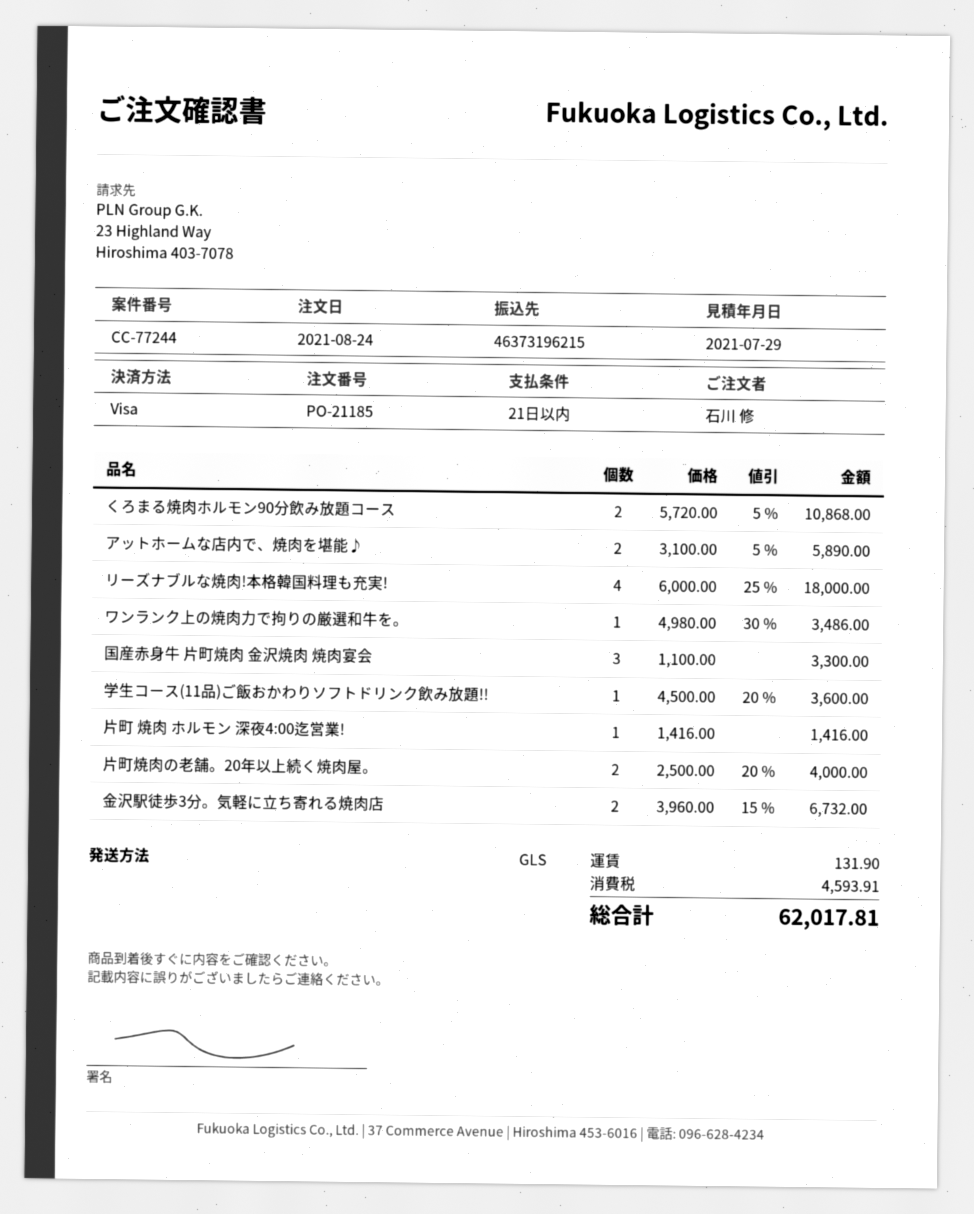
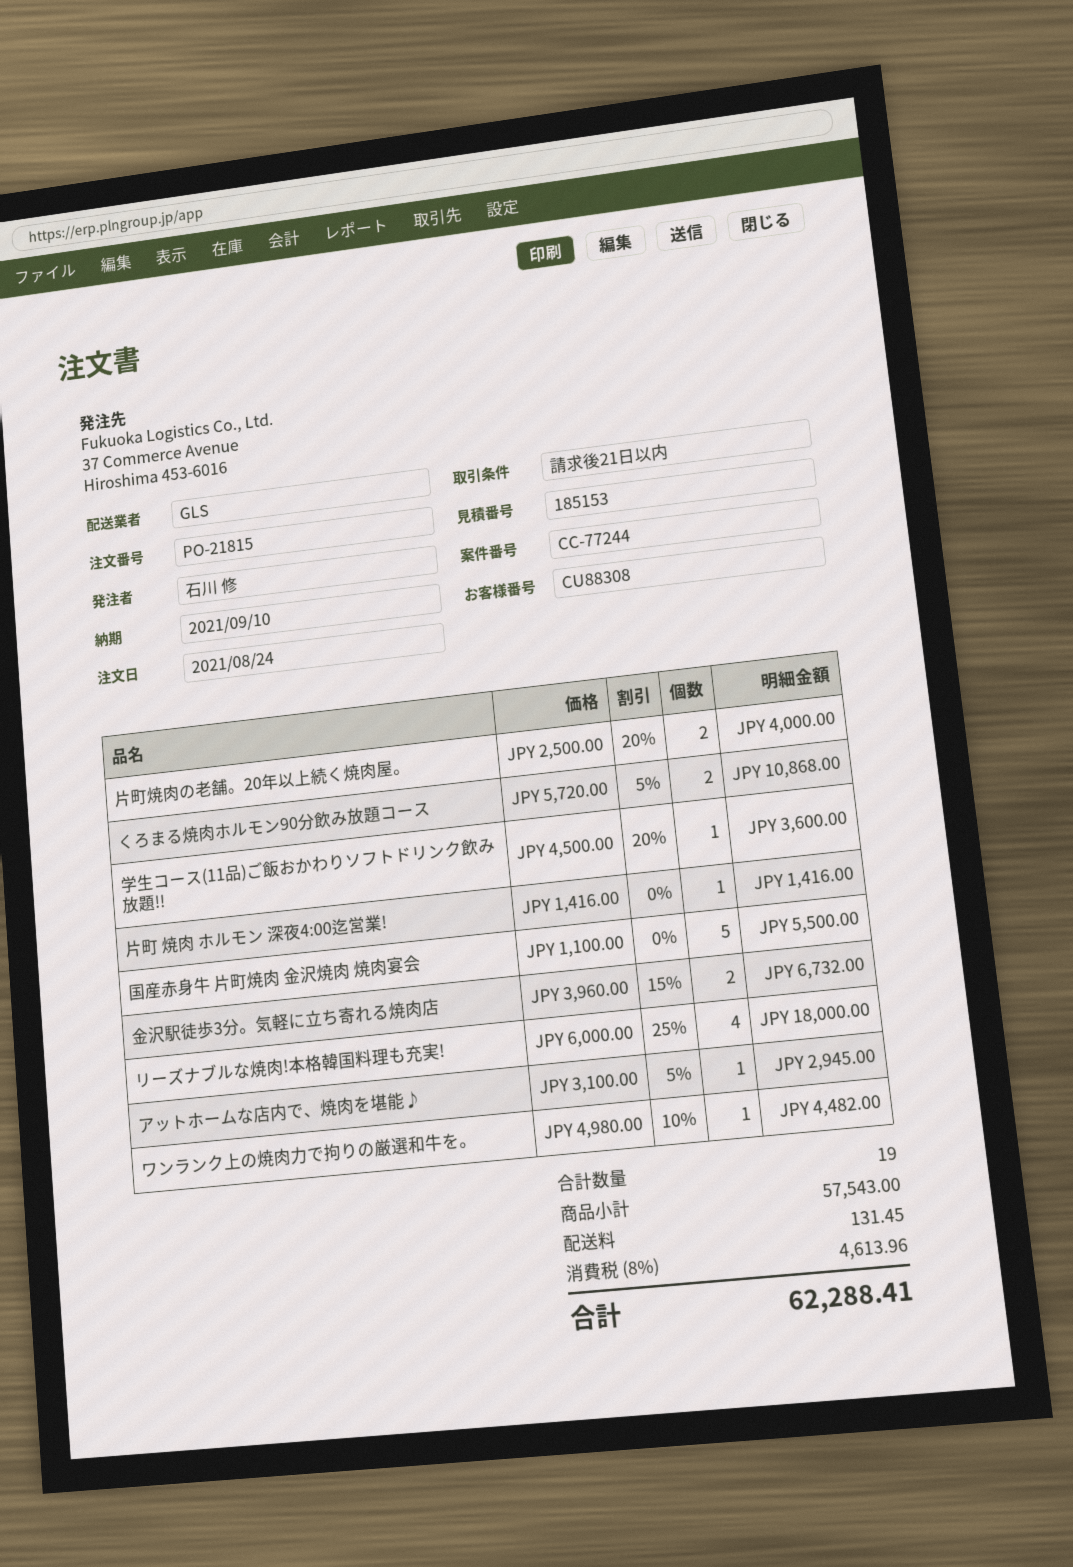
order number: PO-21185 -> PO-21815
アットホームな店内で、焼肉を堪能♪: 2 x 3100.00 - 5% = 5890.00 -> 1 x 3100.00 - 5% = 2945.00
ワンランク上の焼肉力で拘りの厳選和牛を。: 1 x 4980.00 - 30% = 3486.00 -> 1 x 4980.00 - 10% = 4482.00
国産赤身牛 片町焼肉 金沢焼肉 焼肉宴会: 3 x 1100.00 = 3300.00 -> 5 x 1100.00 = 5500.00
shipping: 131.90 -> 131.45
tax: 4593.91 -> 4613.96
total: 62017.81 -> 62288.41

